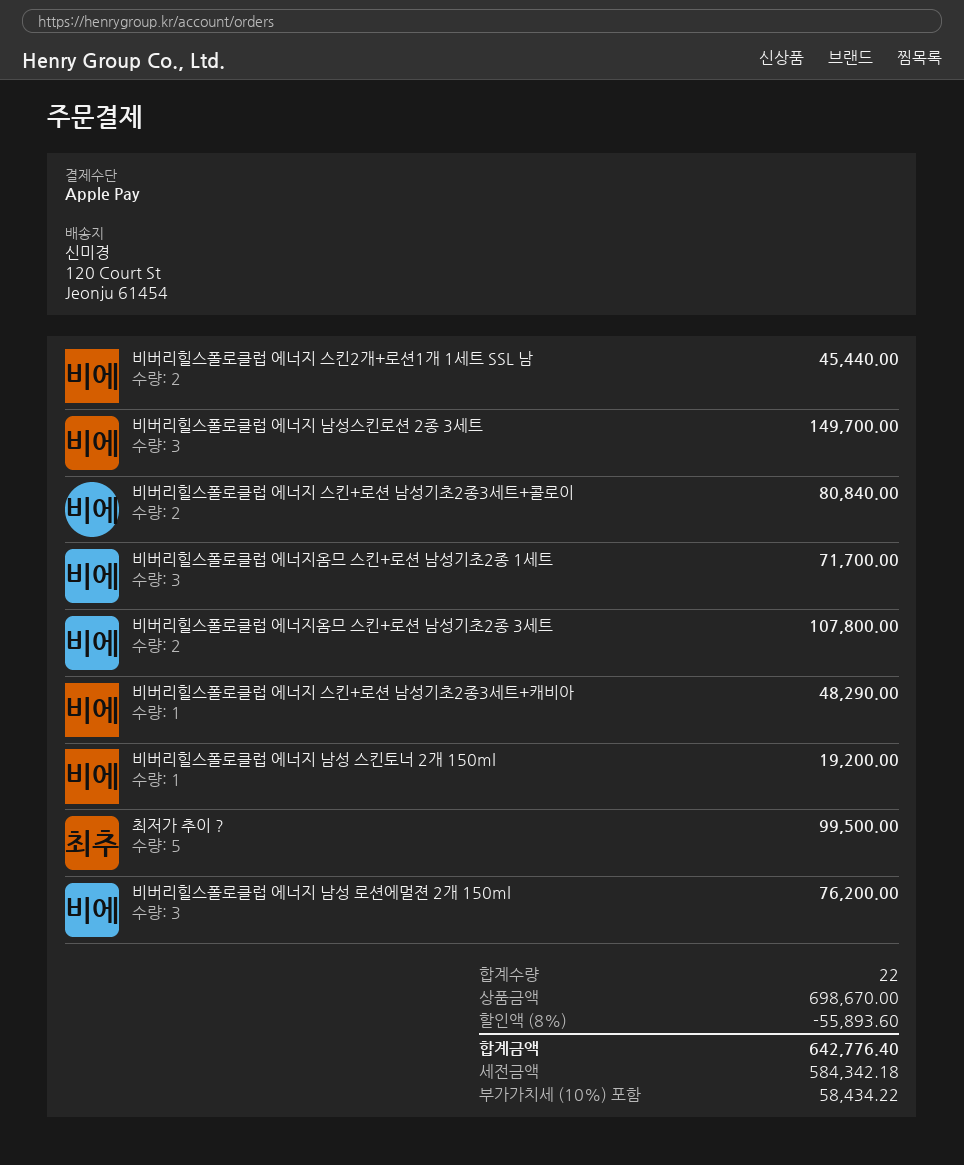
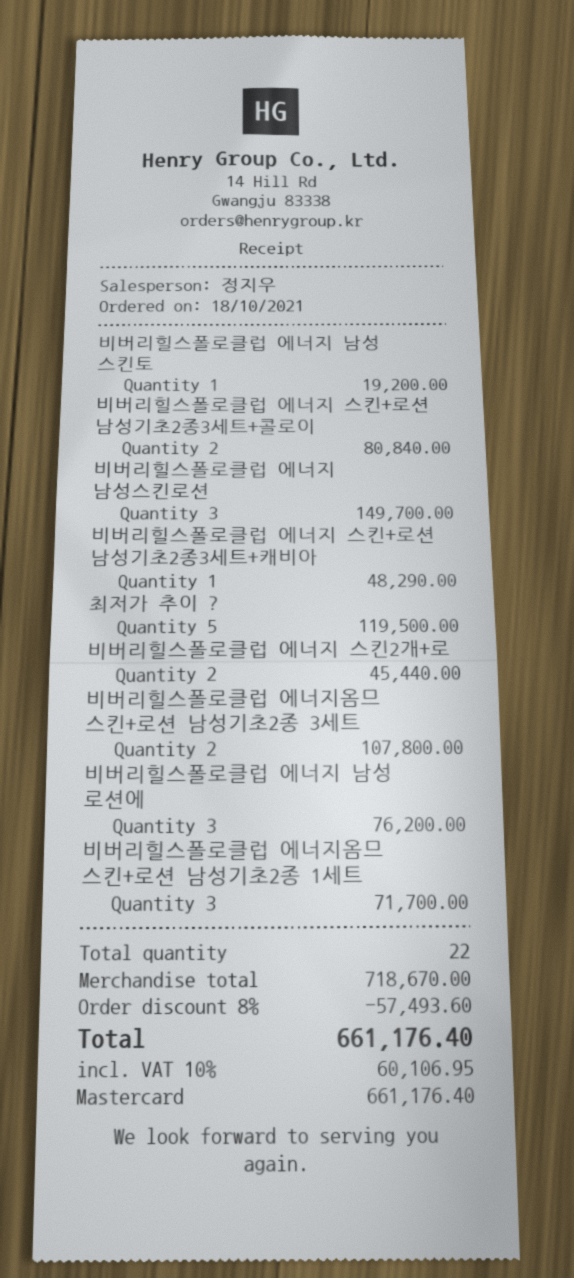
payment method: Apple Pay -> Mastercard
최저가 추이 ?: 5 for 99500.00 -> 5 for 119500.00
subtotal: 698670.00 -> 718670.00
discount: 8% = 55893.60 -> 8% = 57493.60
tax: 10% = 58434.22 -> 10% = 60106.95
total: 642776.40 -> 661176.40

